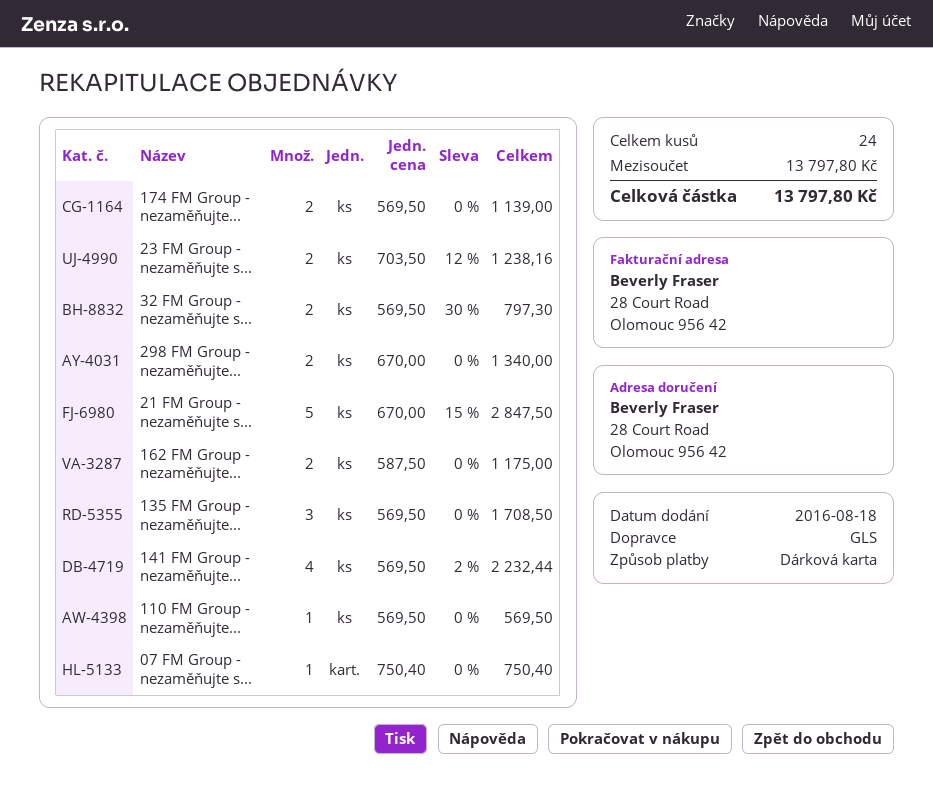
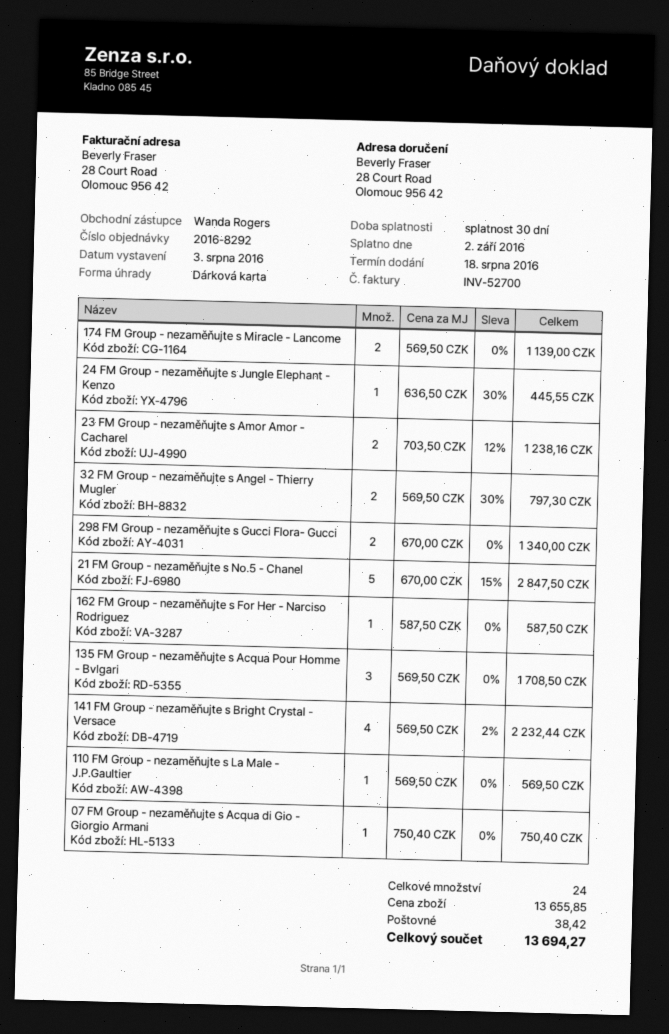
162 FM Group - nezaměňujte...: 2 x 587.50 = 1175.00 -> 1 x 587.50 = 587.50
24 FM Group - nezaměňujte s Jungle Elephant - Kenzo: none -> 1 x 636.50 - 30% = 445.55
subtotal: 13797.80 -> 13655.85
shipping: none -> 38.42
total: 13797.80 -> 13694.27

